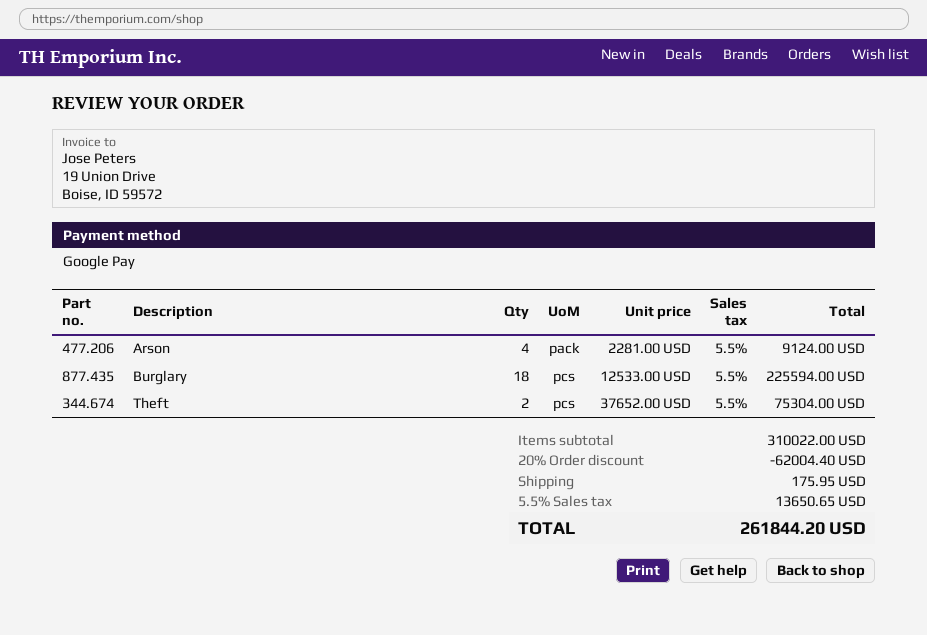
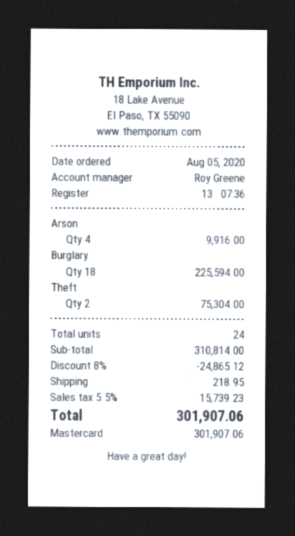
payment method: Google Pay -> Mastercard
Arson: 4 for 9124.00 -> 4 for 9916.00
subtotal: 310022.00 -> 310814.00
discount: 20% = 62004.40 -> 8% = 24865.12
shipping: 175.95 -> 218.95
tax: 5.5% = 13650.65 -> 5.5% = 15739.23
total: 261844.20 -> 301907.06

